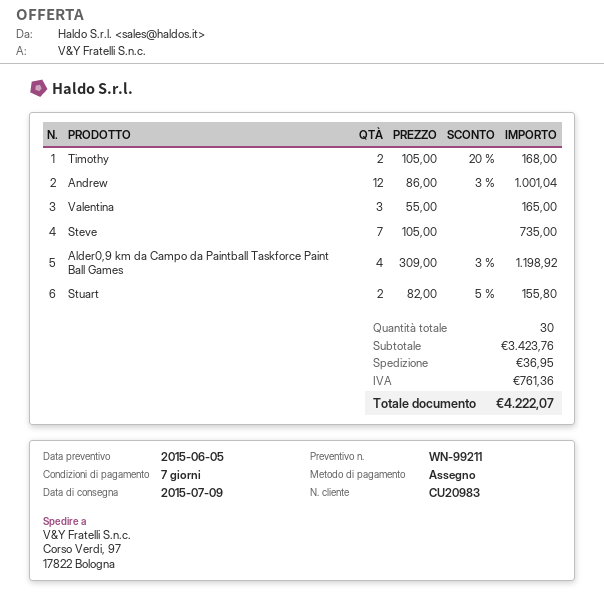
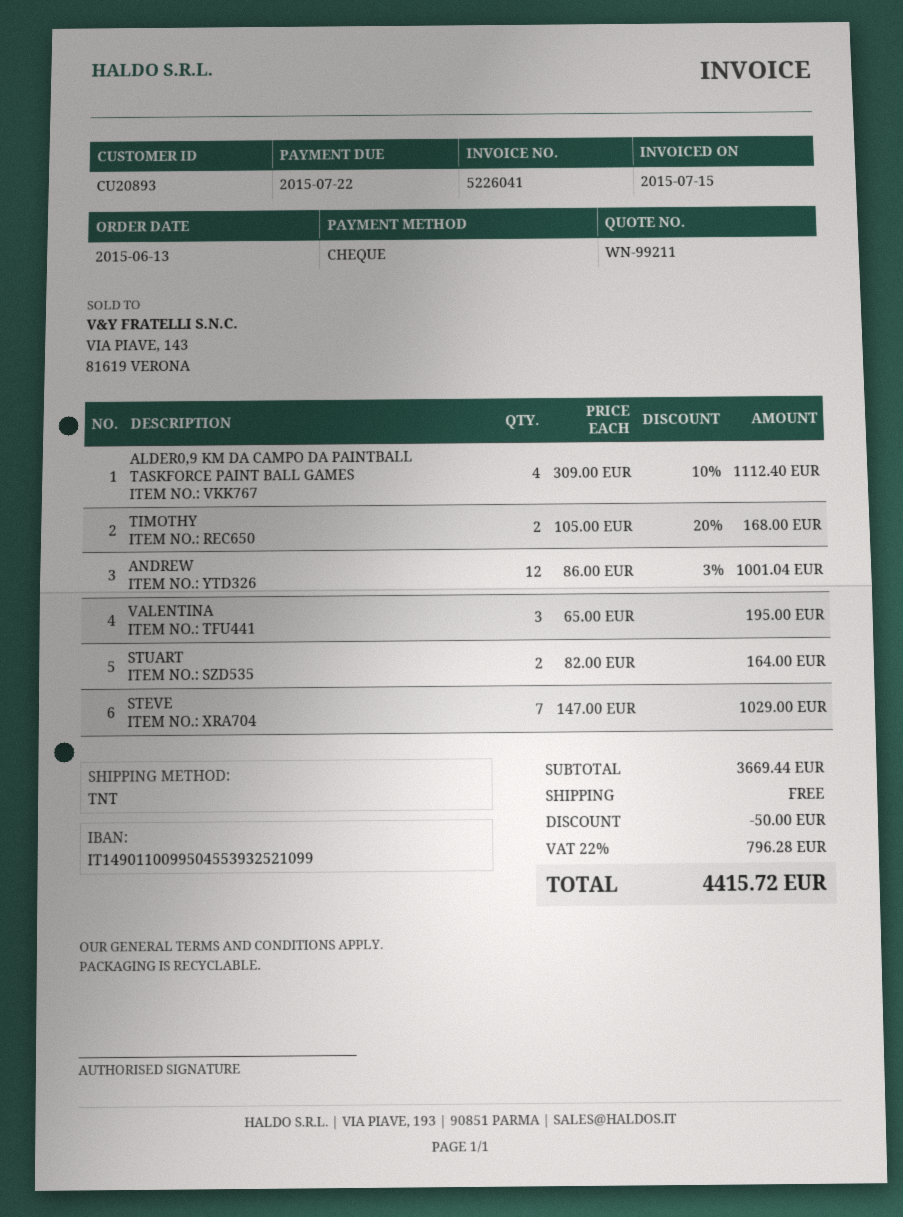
customer number: CU20983 -> CU20893
Valentina: 3 x 55.00 = 165.00 -> 3 x 65.00 = 195.00
Steve: 7 x 105.00 = 735.00 -> 7 x 147.00 = 1029.00
Alder0,9 km da Campo da Paintball Taskforce Paint Ball Games: 4 x 309.00 - 3% = 1198.92 -> 4 x 309.00 - 10% = 1112.40
Stuart: 2 x 82.00 - 5% = 155.80 -> 2 x 82.00 = 164.00
subtotal: 3423.76 -> 3669.44
discount: none -> 50.00
shipping: 36.95 -> 0.00
tax: 761.36 -> 796.28
total: 4222.07 -> 4415.72

